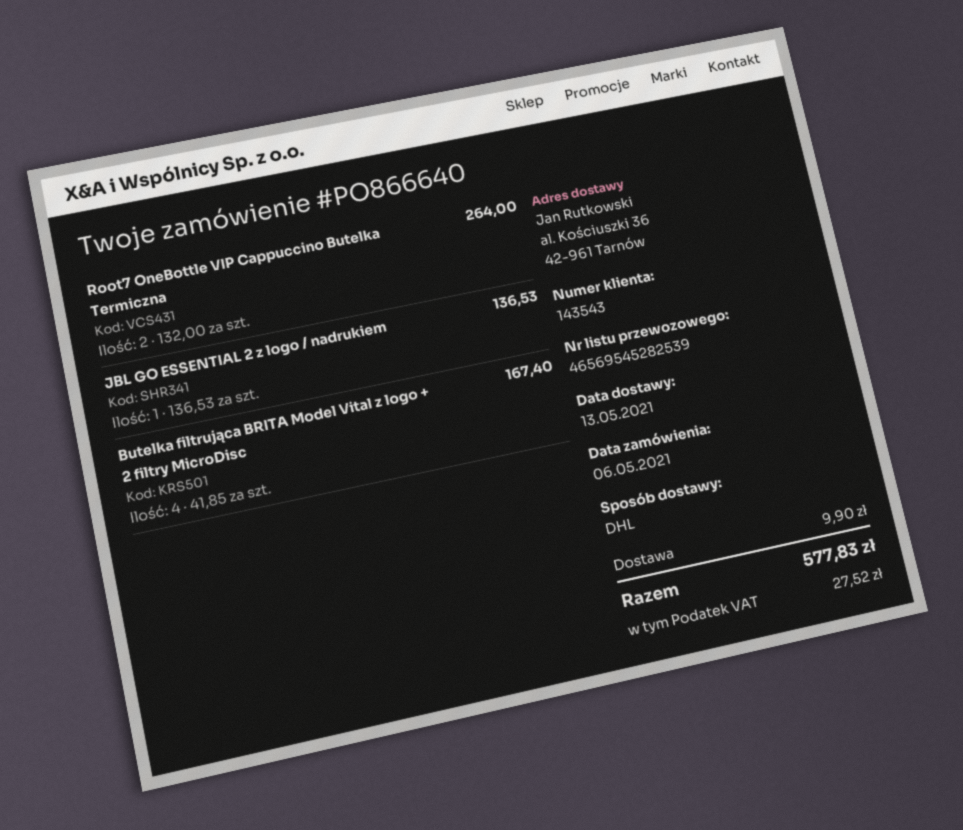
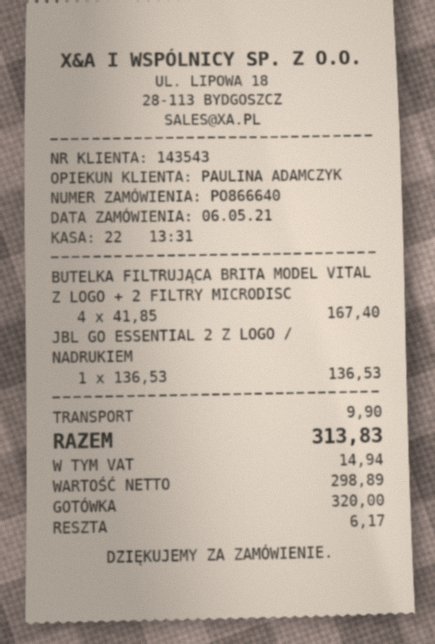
Root7 OneBottle VIP Cappuccino Butelka Termiczna: 2 x 132.00 = 264.00 -> none
tax: 27.52 -> 14.94
total: 577.83 -> 313.83

